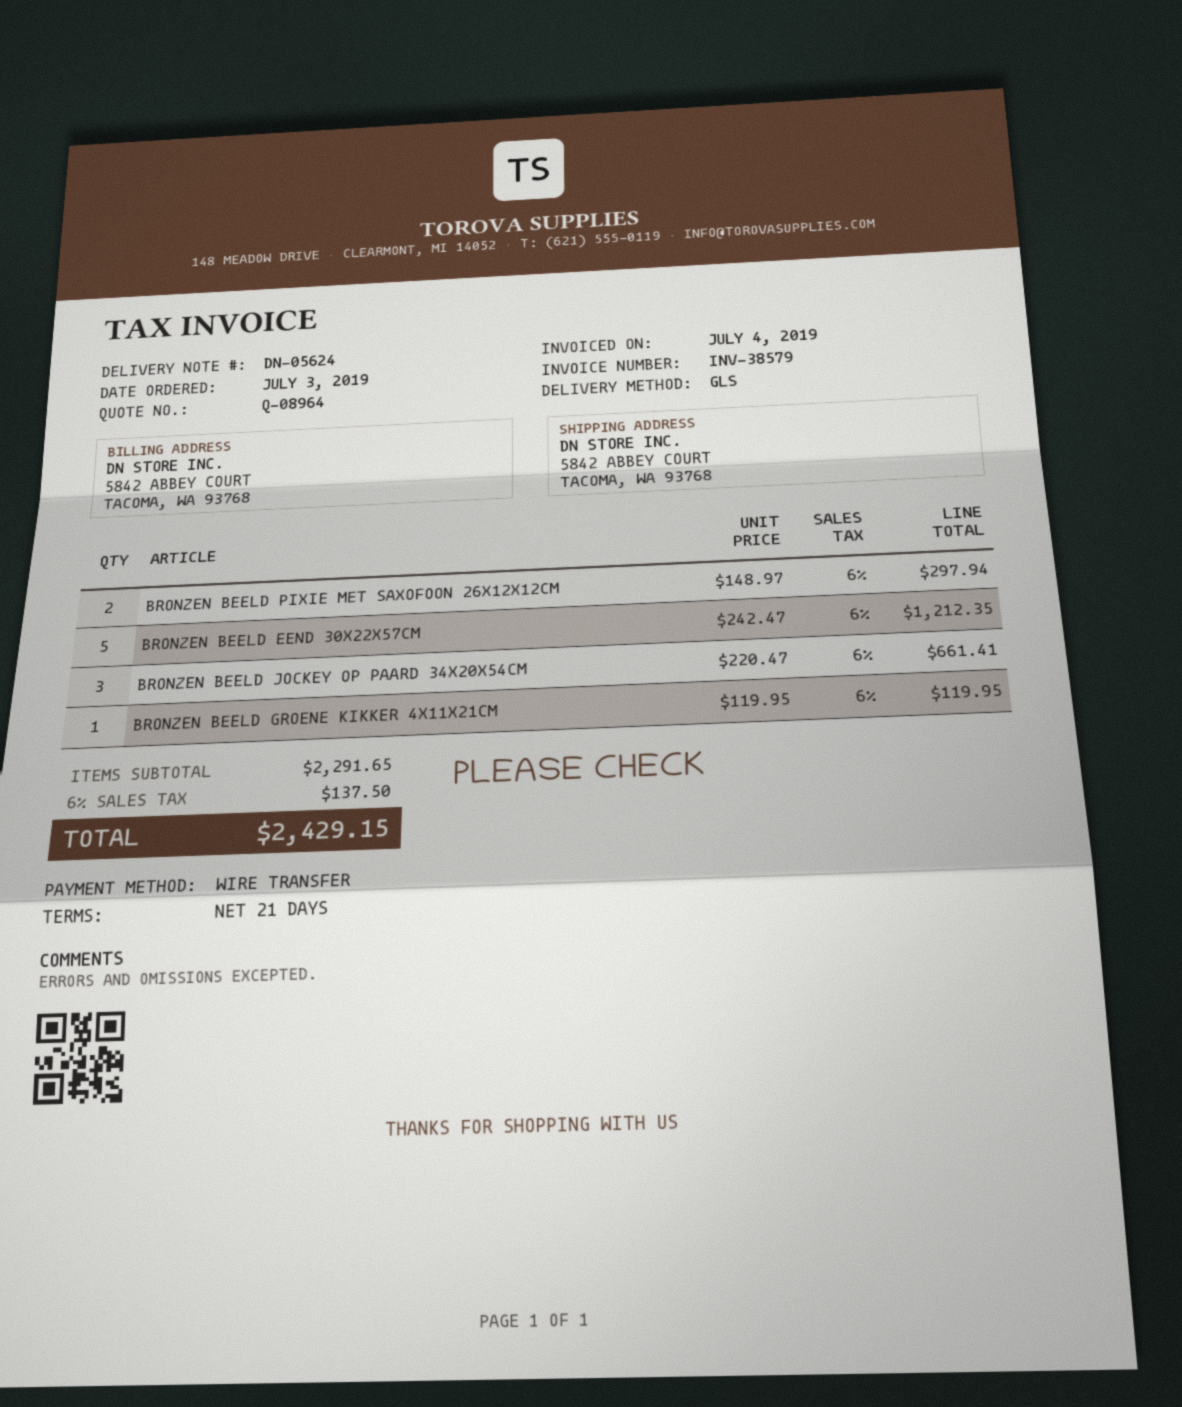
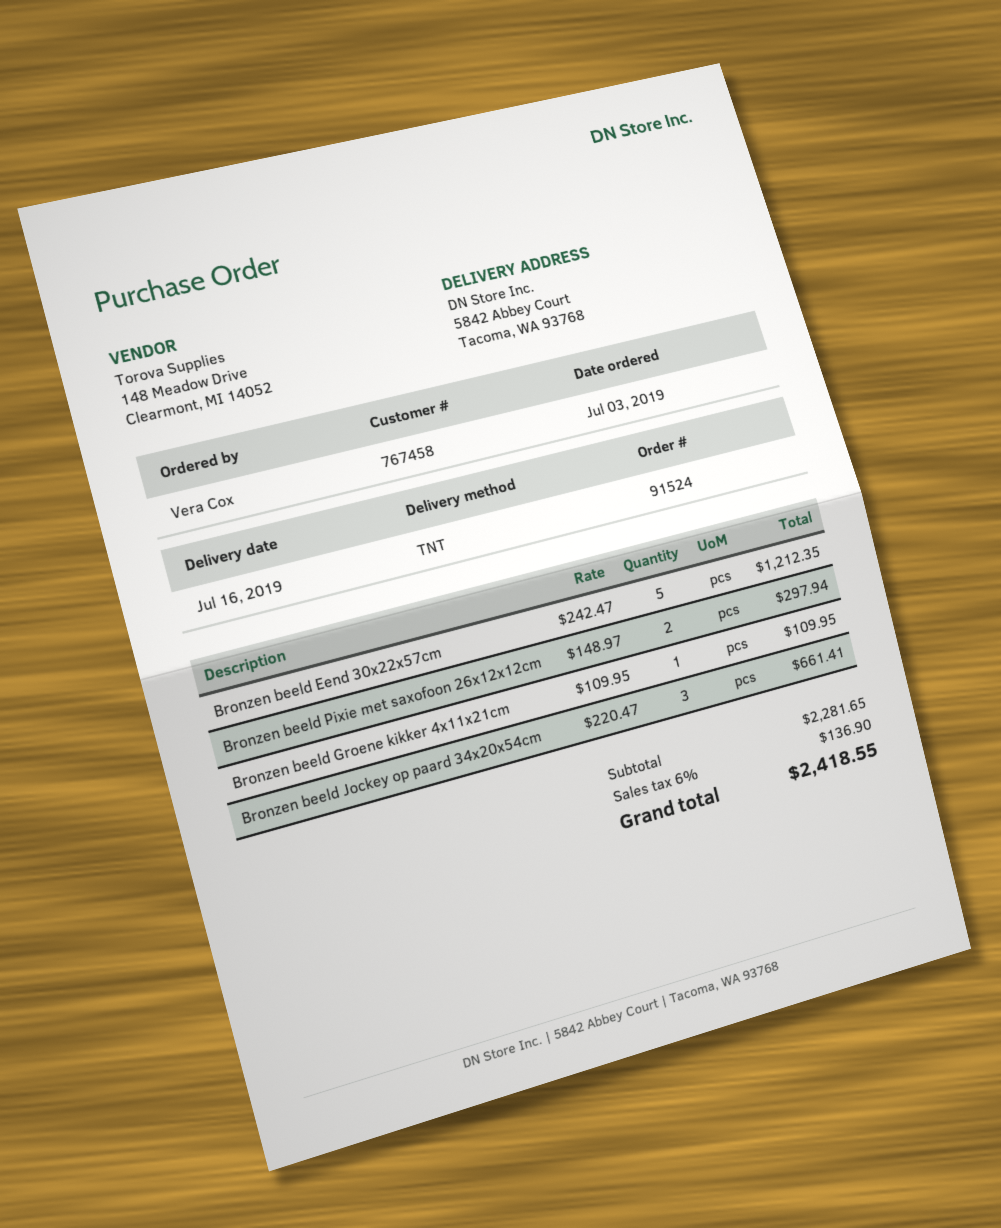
shipping method: GLS -> TNT
BRONZEN BEELD GROENE KIKKER 4X11X21CM: 1 x 119.95 = 119.95 -> 1 x 109.95 = 109.95
subtotal: 2291.65 -> 2281.65
tax: 6% = 137.50 -> 6% = 136.90
total: 2429.15 -> 2418.55

